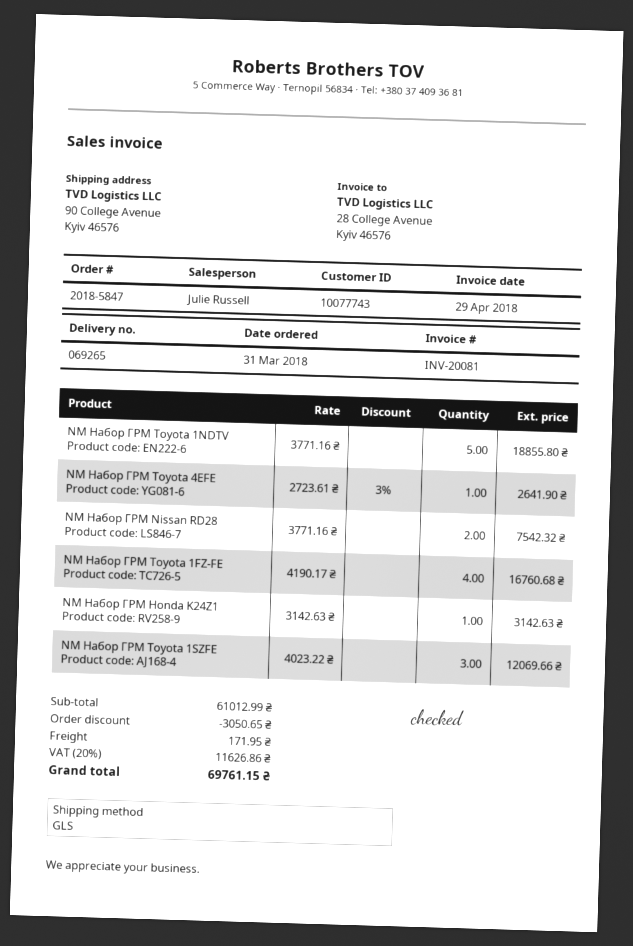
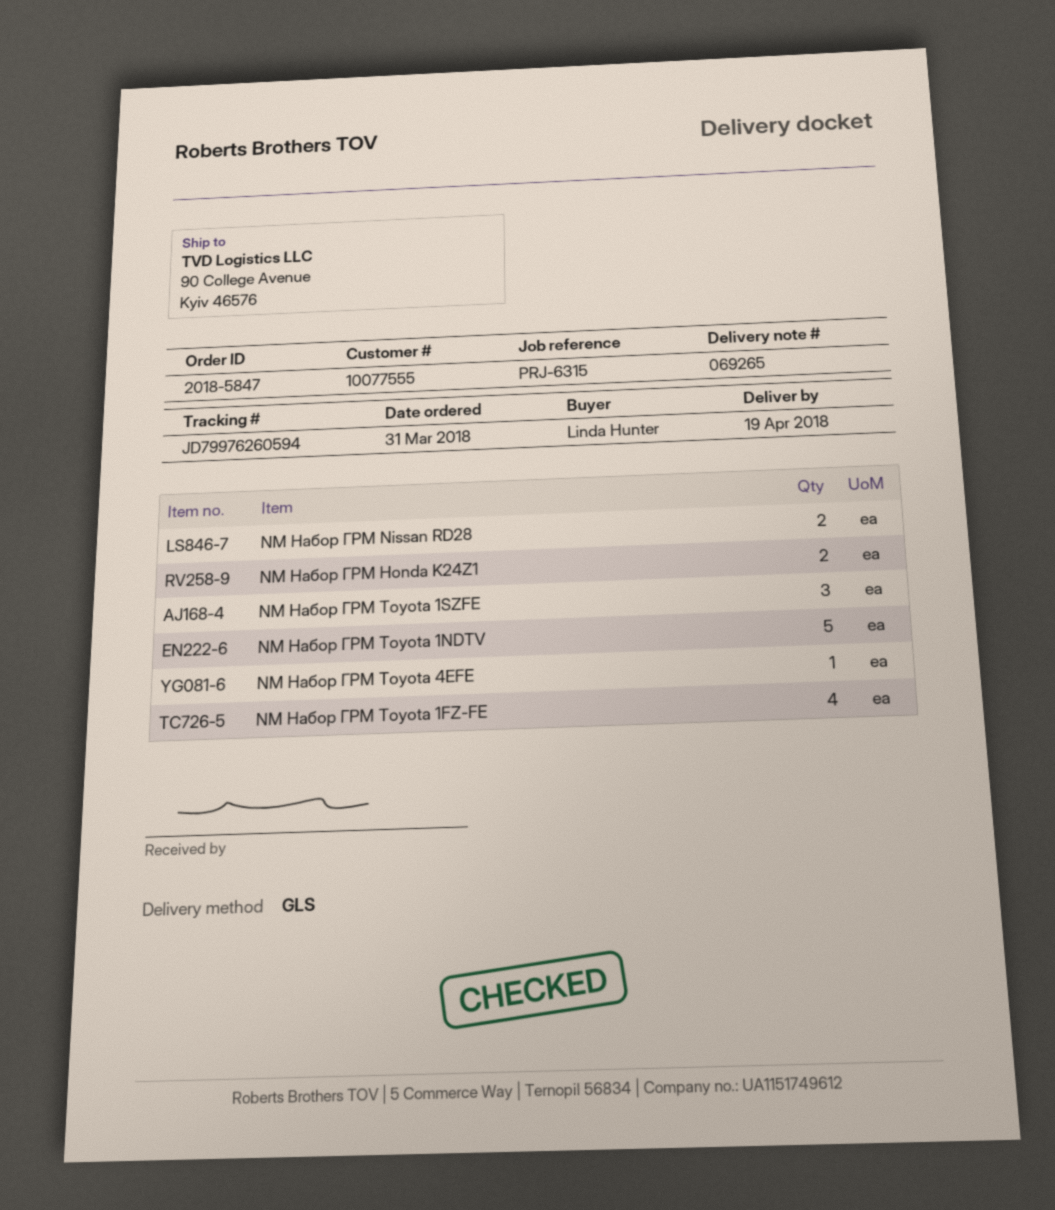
customer number: 10077743 -> 10077555
NM Набор ГРМ Honda K24Z1: 1 -> 2

